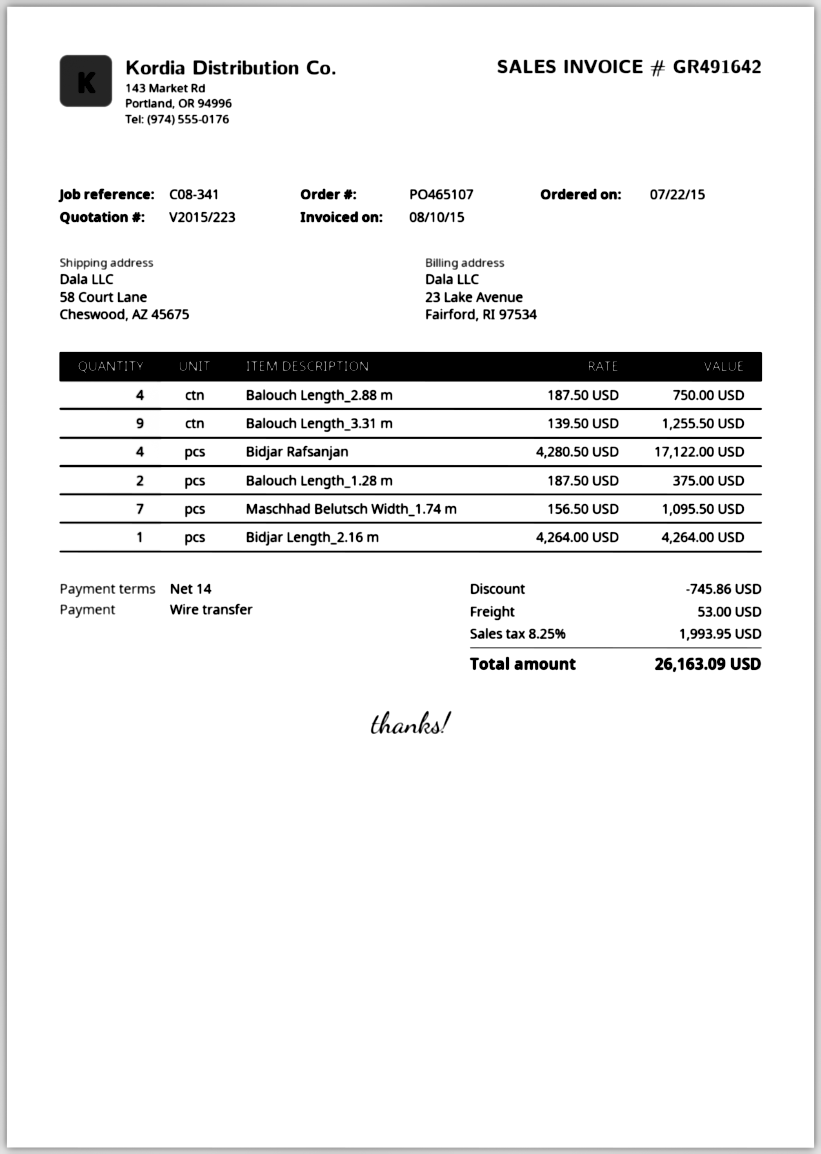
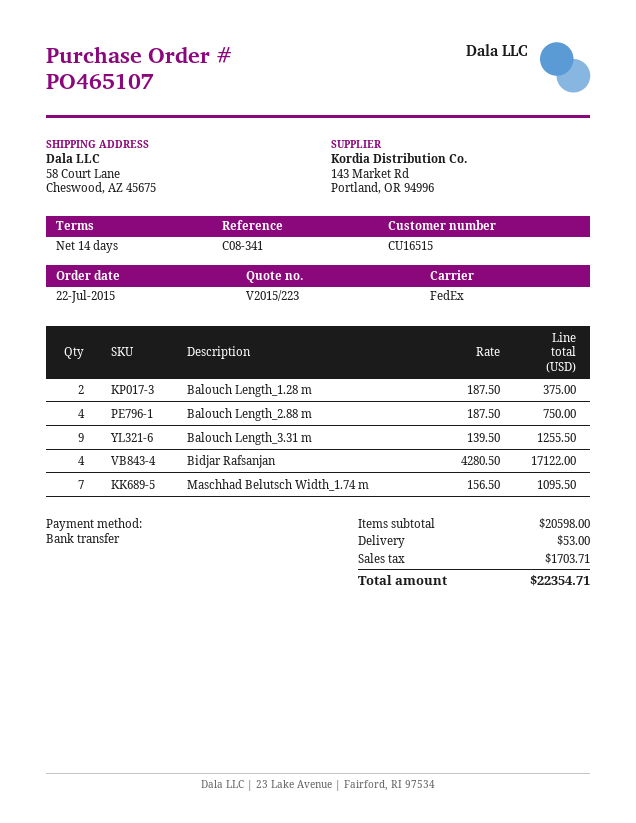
Bidjar Length_2.16 m: 1 x 4264.00 = 4264.00 -> none
discount: 745.86 -> none
tax: 1993.95 -> 1703.71
total: 26163.09 -> 22354.71

